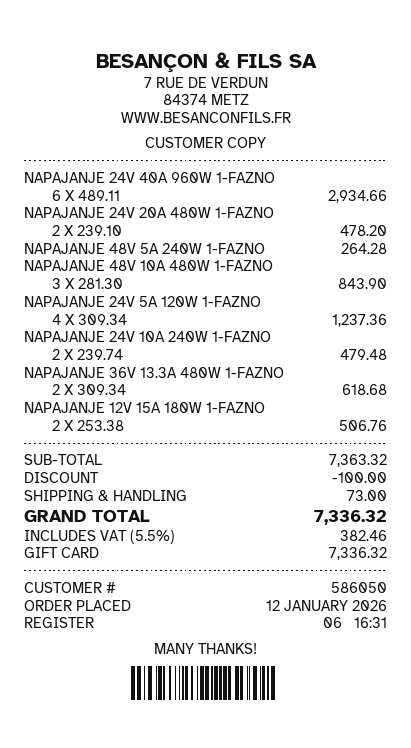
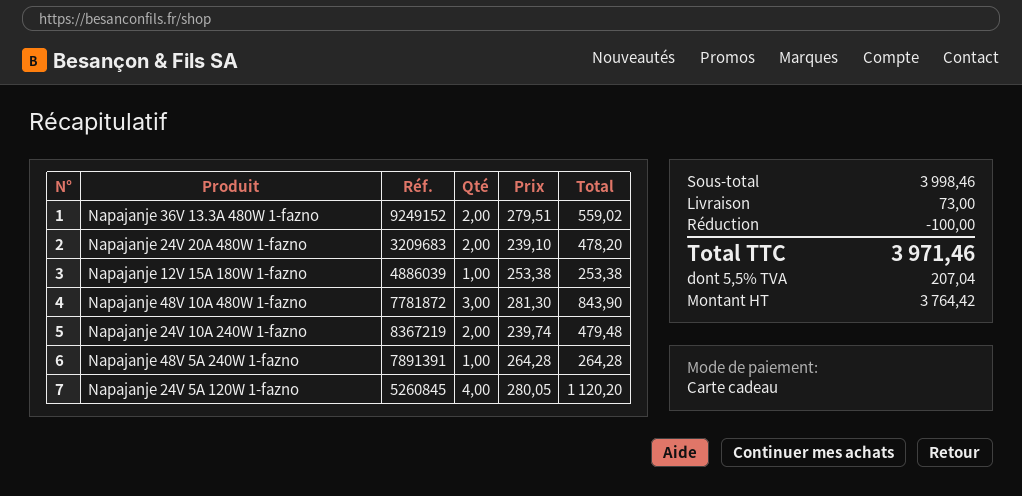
NAPAJANJE 24V 40A 960W 1-FAZNO: 6 x 489.11 = 2934.66 -> none
NAPAJANJE 24V 5A 120W 1-FAZNO: 4 x 309.34 = 1237.36 -> 4 x 280.05 = 1120.20
NAPAJANJE 36V 13.3A 480W 1-FAZNO: 2 x 309.34 = 618.68 -> 2 x 279.51 = 559.02
NAPAJANJE 12V 15A 180W 1-FAZNO: 2 x 253.38 = 506.76 -> 1 x 253.38 = 253.38
subtotal: 7363.32 -> 3998.46
tax: 5.5% = 382.46 -> 5.5% = 207.04
total: 7336.32 -> 3971.46

